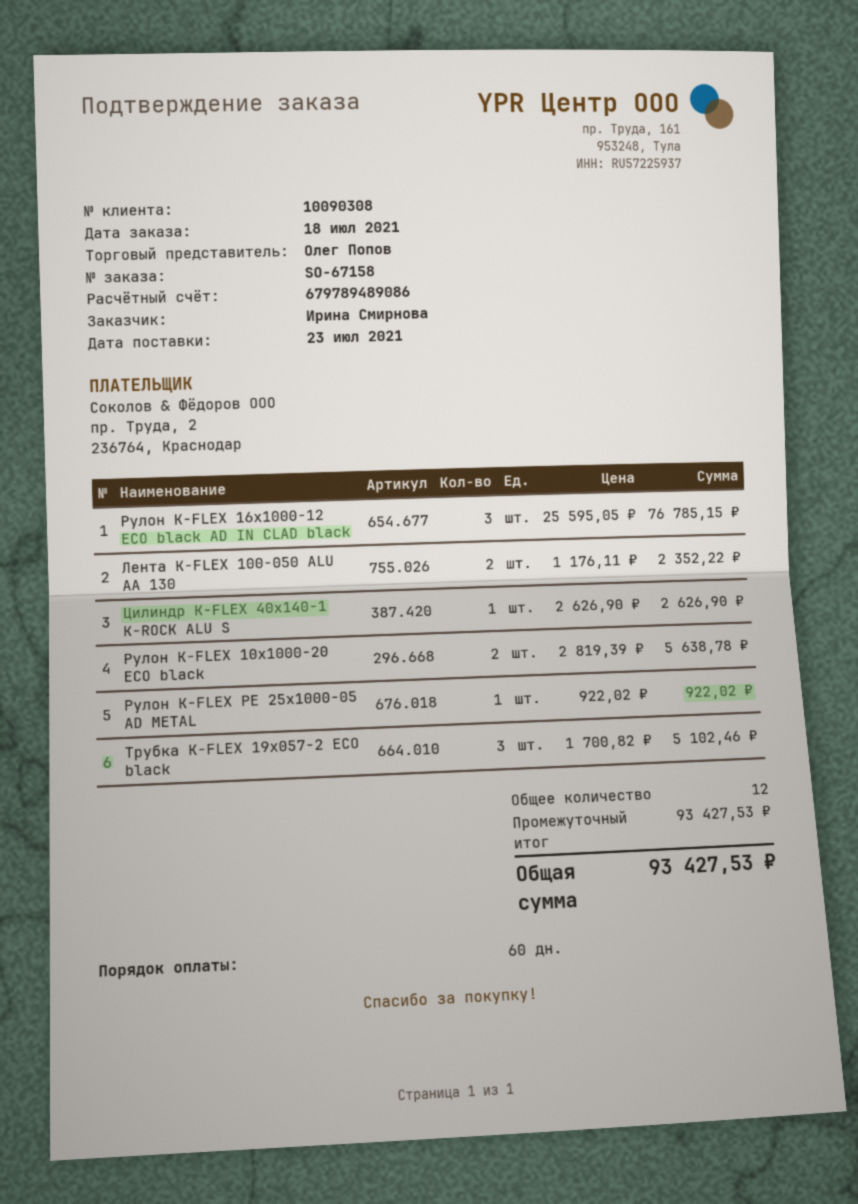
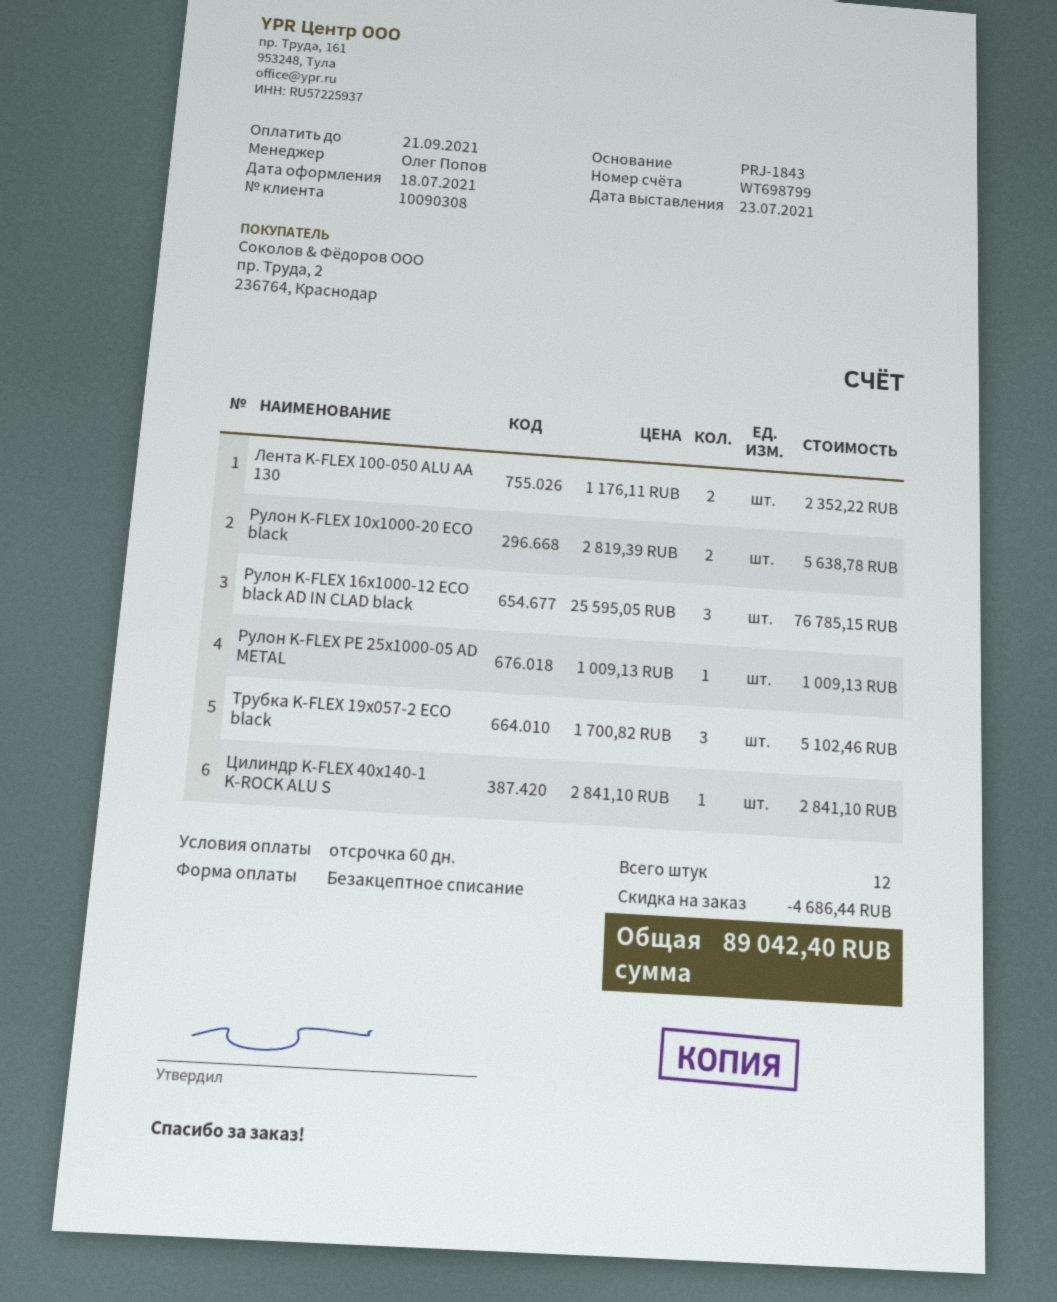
Цилиндр K-FLEX 40x140-1 K-ROCK ALU S: 1 x 2626.90 = 2626.90 -> 1 x 2841.10 = 2841.10
Рулон K-FLEX PE 25x1000-05 AD METAL: 1 x 922.02 = 922.02 -> 1 x 1009.13 = 1009.13
discount: none -> 4686.44
total: 93427.53 -> 89042.40

